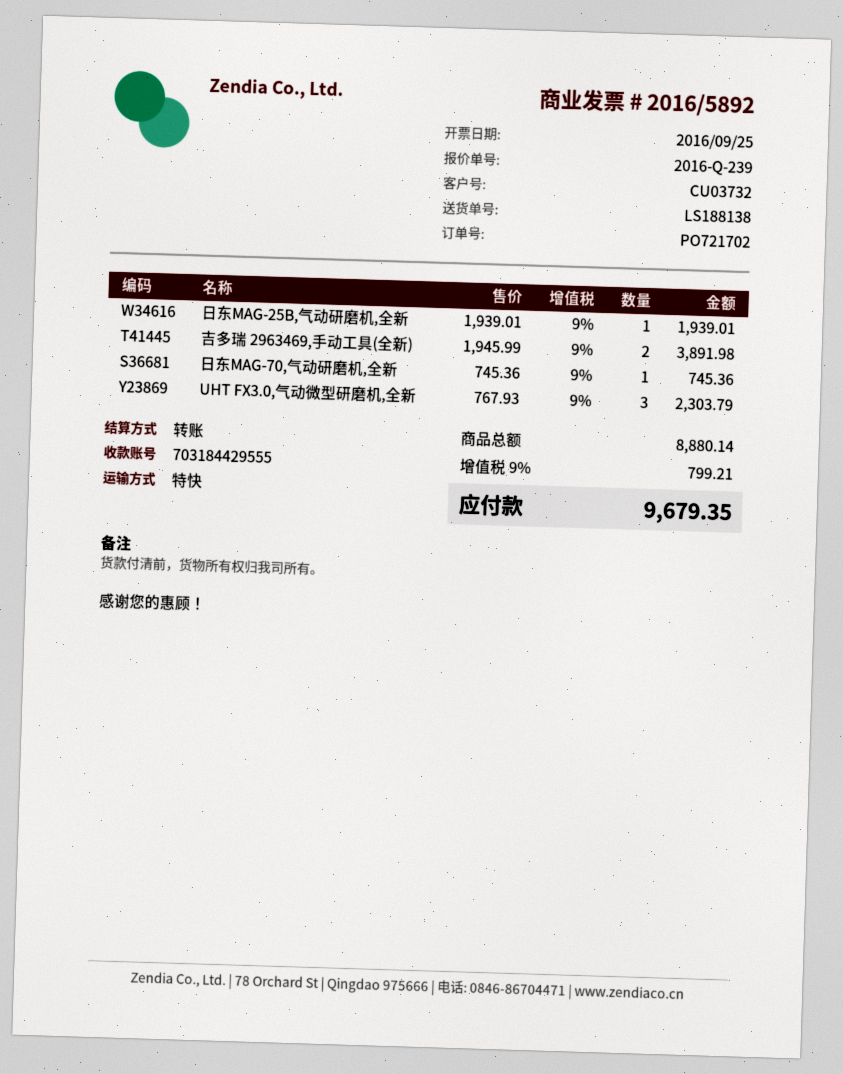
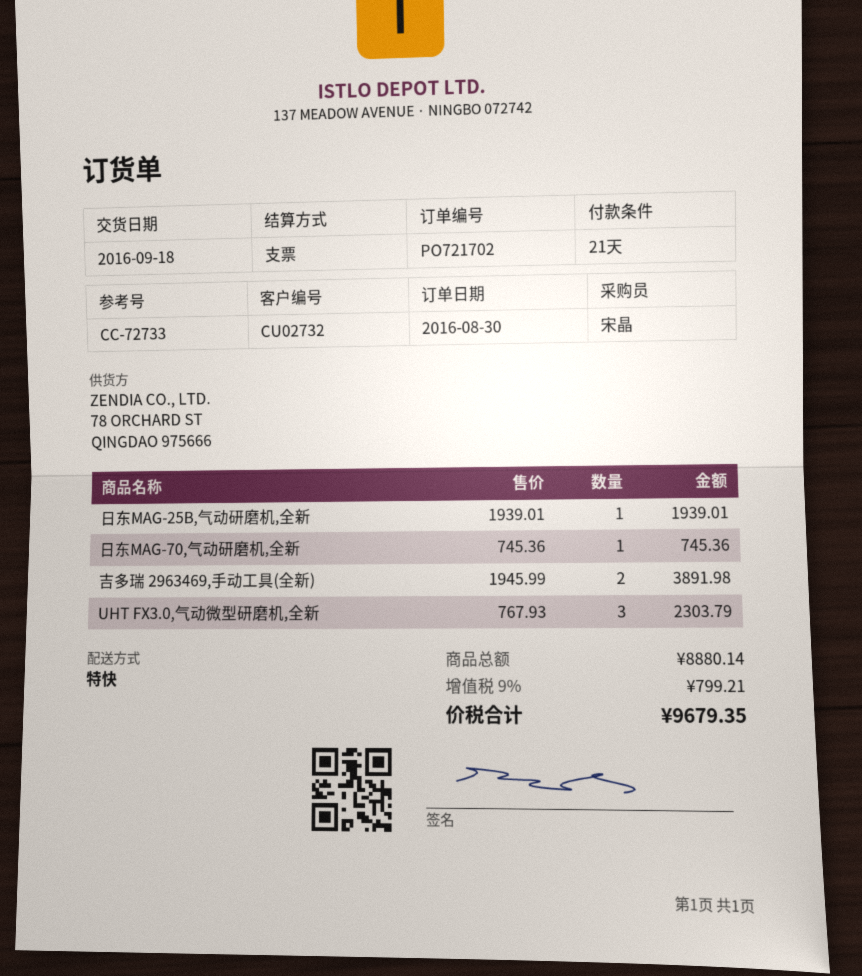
customer number: CU03732 -> CU02732
payment method: bank transfer -> cheque

